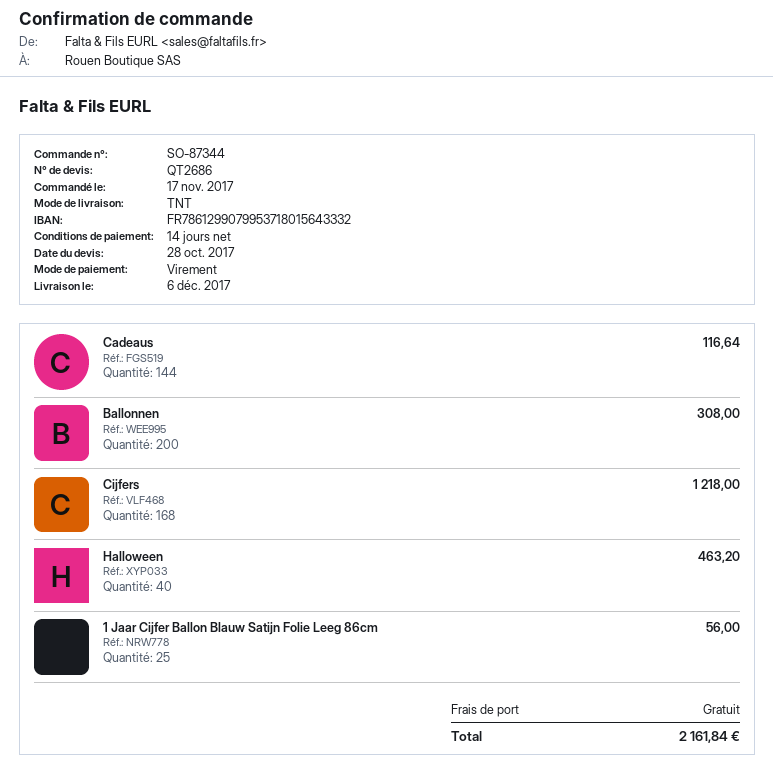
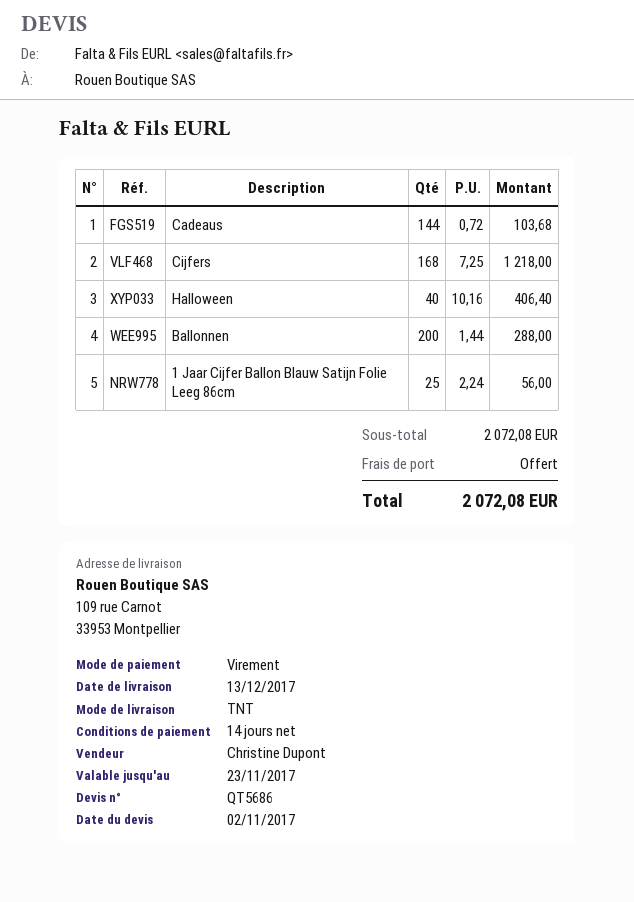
quote number: QT2686 -> QT5686
quote date: 2017-10-28 -> 2017-11-02
delivery date: 2017-12-06 -> 2017-12-13
Cadeaus: 144 for 116.64 -> 144 for 103.68
Ballonnen: 200 for 308.00 -> 200 for 288.00
Halloween: 40 for 463.20 -> 40 for 406.40
total: 2161.84 -> 2072.08

